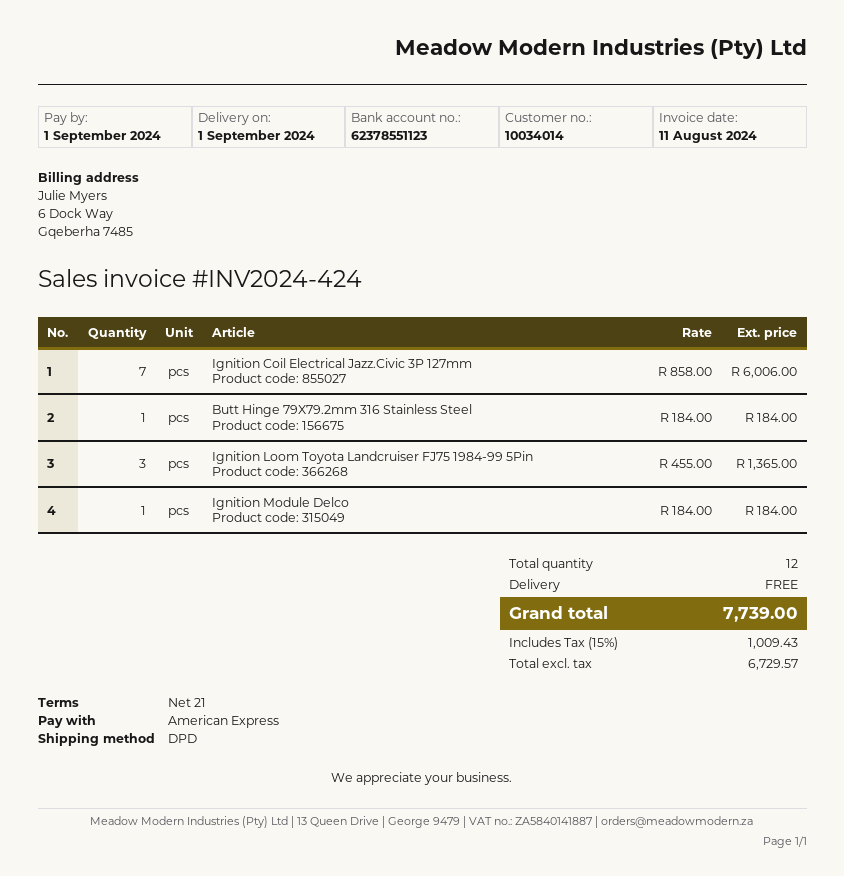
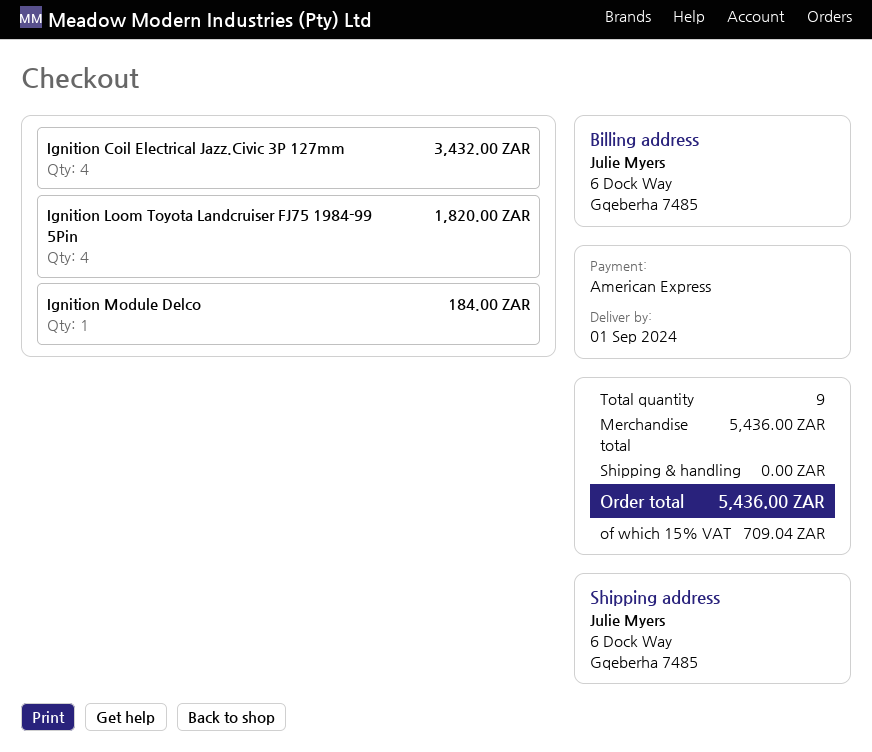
Ignition Coil Electrical Jazz.Civic 3P 127mm: 7 for 6006.00 -> 4 for 3432.00
Butt Hinge 79X79.2mm 316 Stainless Steel: 1 for 184.00 -> none
Ignition Loom Toyota Landcruiser FJ75 1984-99 5Pin: 3 for 1365.00 -> 4 for 1820.00
total quantity: 12 -> 9
tax: 15% = 1009.43 -> 15% = 709.04
total: 7739.00 -> 5436.00

